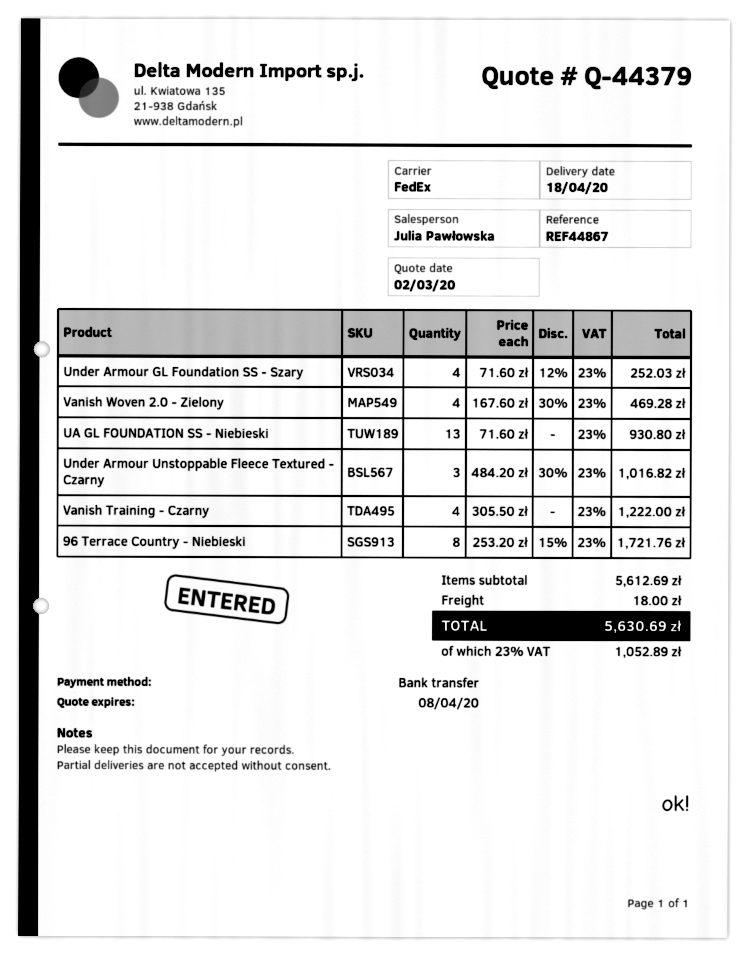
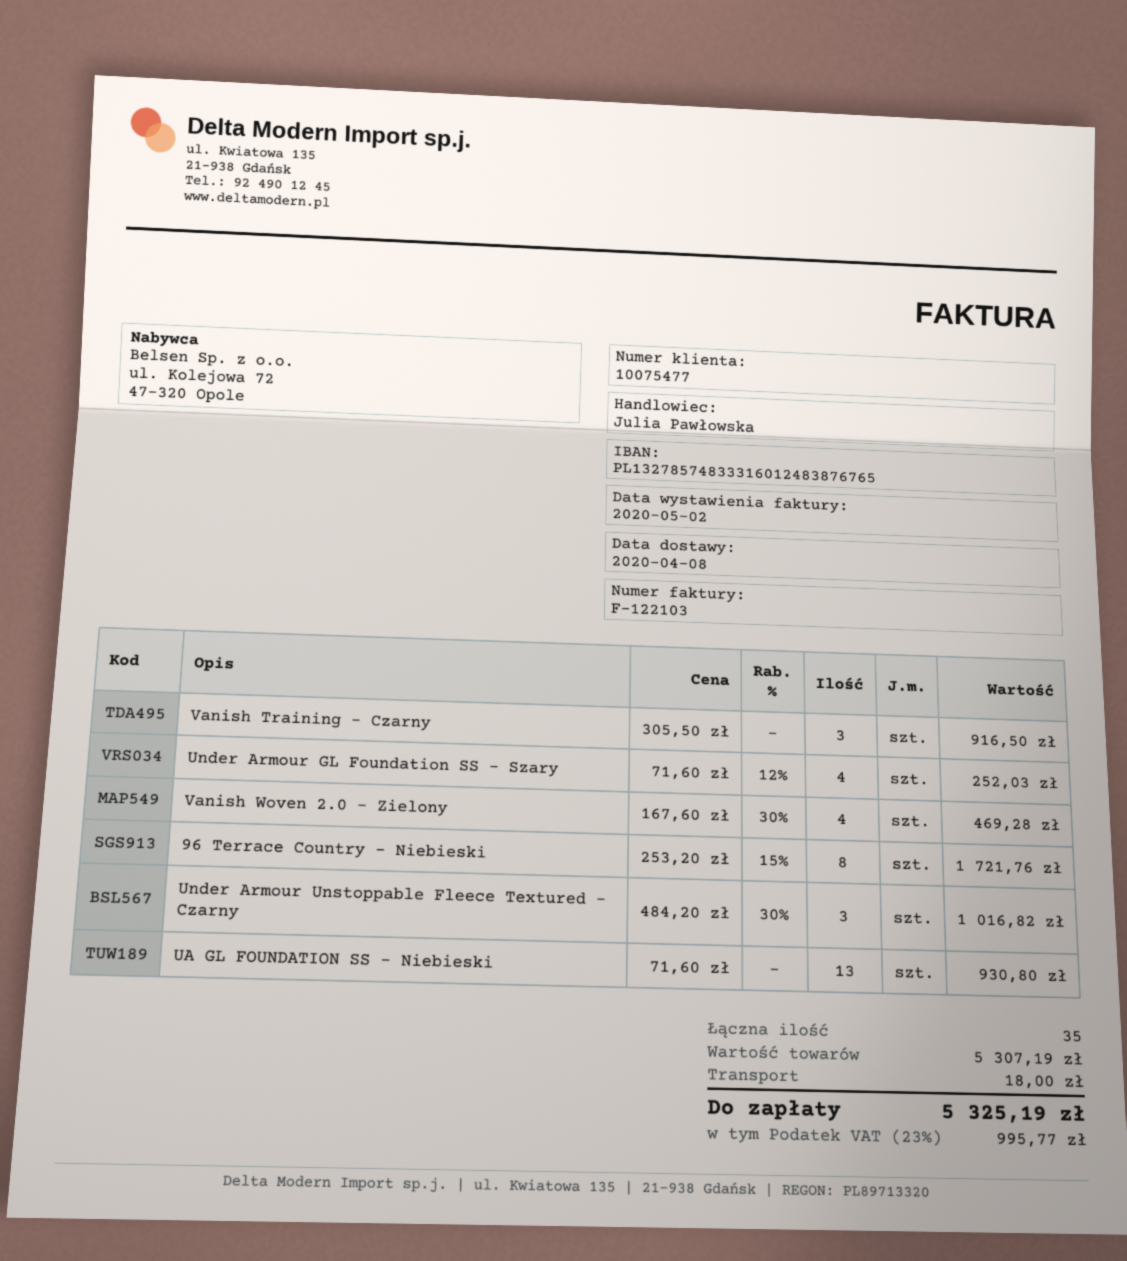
delivery date: 2020-04-18 -> 2020-04-08
Vanish Training - Czarny: 4 x 305.50 = 1222.00 -> 3 x 305.50 = 916.50
subtotal: 5612.69 -> 5307.19
tax: 23% = 1052.89 -> 23% = 995.77
total: 5630.69 -> 5325.19

